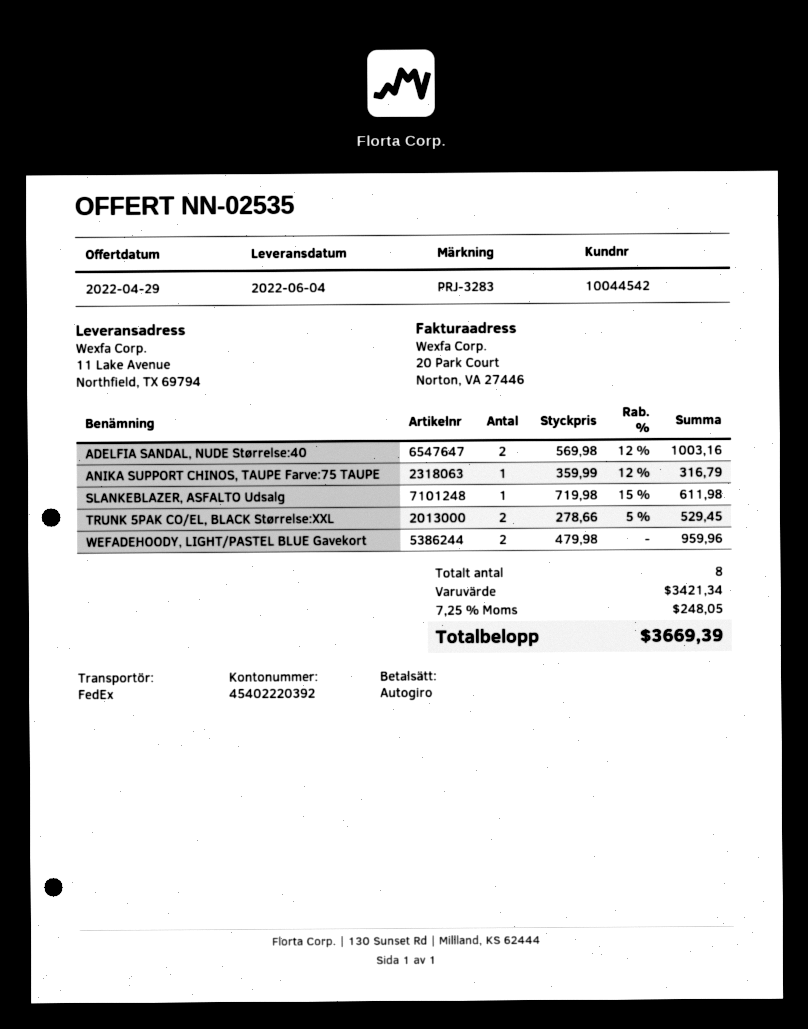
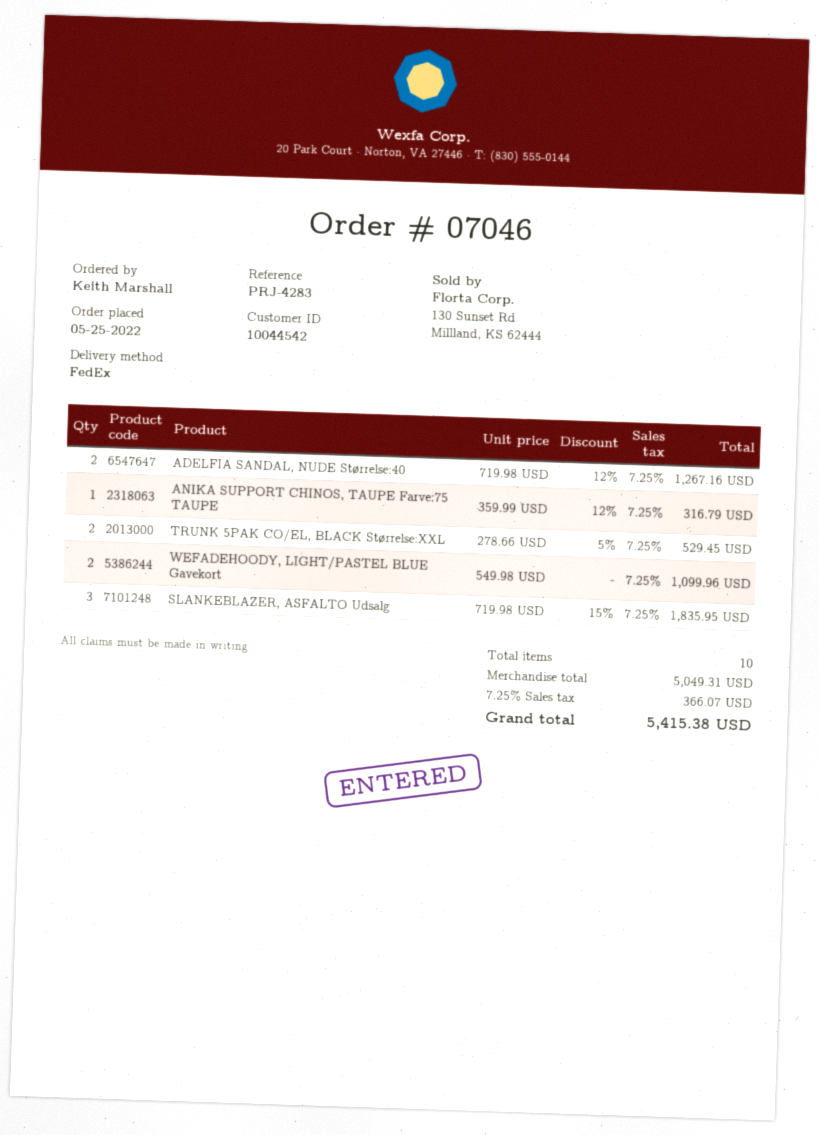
reference: PRJ-3283 -> PRJ-4283
ADELFIA SANDAL, NUDE Størrelse:40: 2 x 569.98 - 12% = 1003.16 -> 2 x 719.98 - 12% = 1267.16
SLANKEBLAZER, ASFALTO Udsalg: 1 x 719.98 - 15% = 611.98 -> 3 x 719.98 - 15% = 1835.95
WEFADEHOODY, LIGHT/PASTEL BLUE Gavekort: 2 x 479.98 = 959.96 -> 2 x 549.98 = 1099.96
total quantity: 8 -> 10
subtotal: 3421.34 -> 5049.31
tax: 7.25% = 248.05 -> 7.25% = 366.07
total: 3669.39 -> 5415.38

